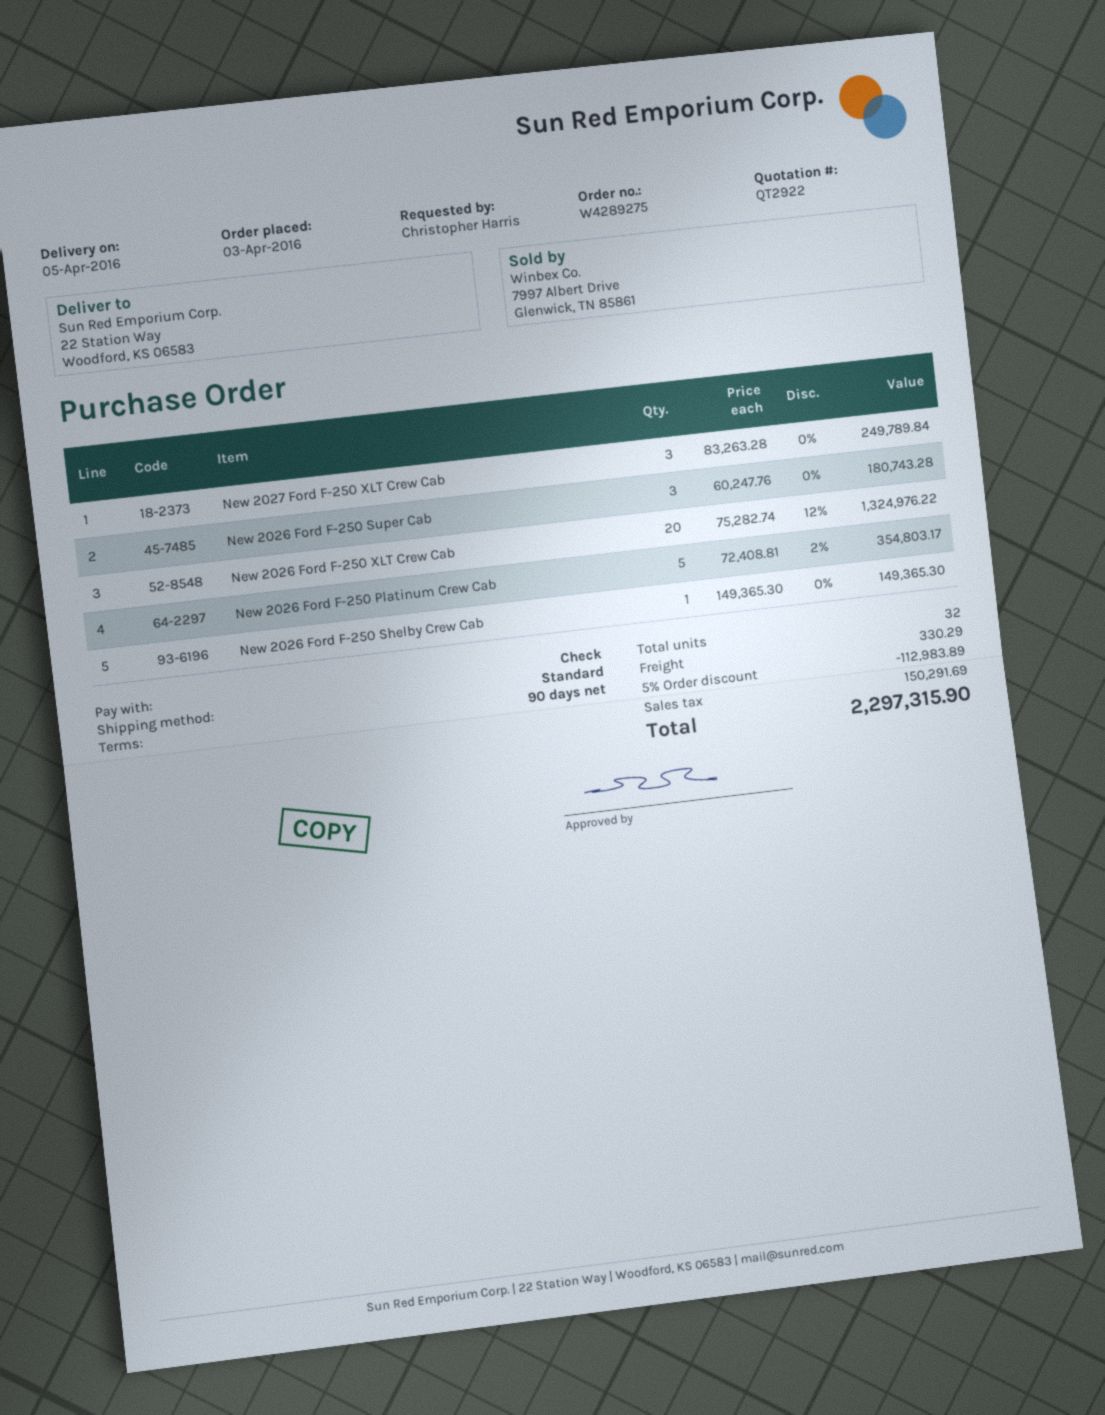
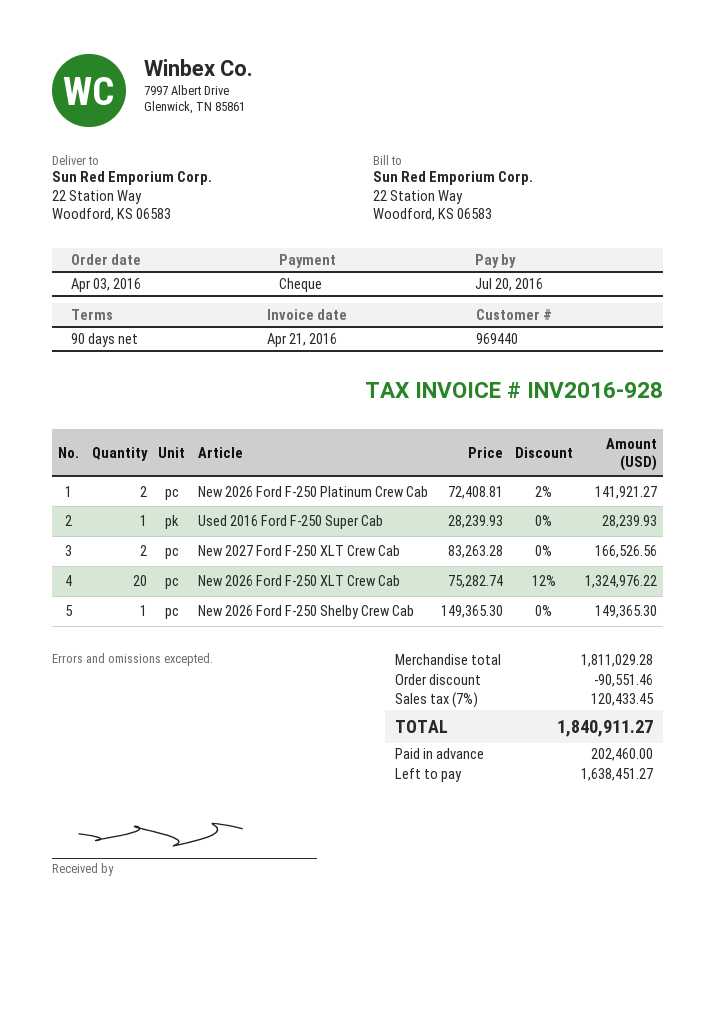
New 2027 Ford F-250 XLT Crew Cab: 3 x 83263.28 = 249789.84 -> 2 x 83263.28 = 166526.56
New 2026 Ford F-250 Super Cab: 3 x 60247.76 = 180743.28 -> none
New 2026 Ford F-250 Platinum Crew Cab: 5 x 72408.81 - 2% = 354803.17 -> 2 x 72408.81 - 2% = 141921.27
Used 2016 Ford F-250 Super Cab: none -> 1 x 28239.93 = 28239.93
discount: 112983.89 -> 90551.46
shipping: 330.29 -> none
tax: 150291.69 -> 120433.45
total: 2297315.90 -> 1840911.27

